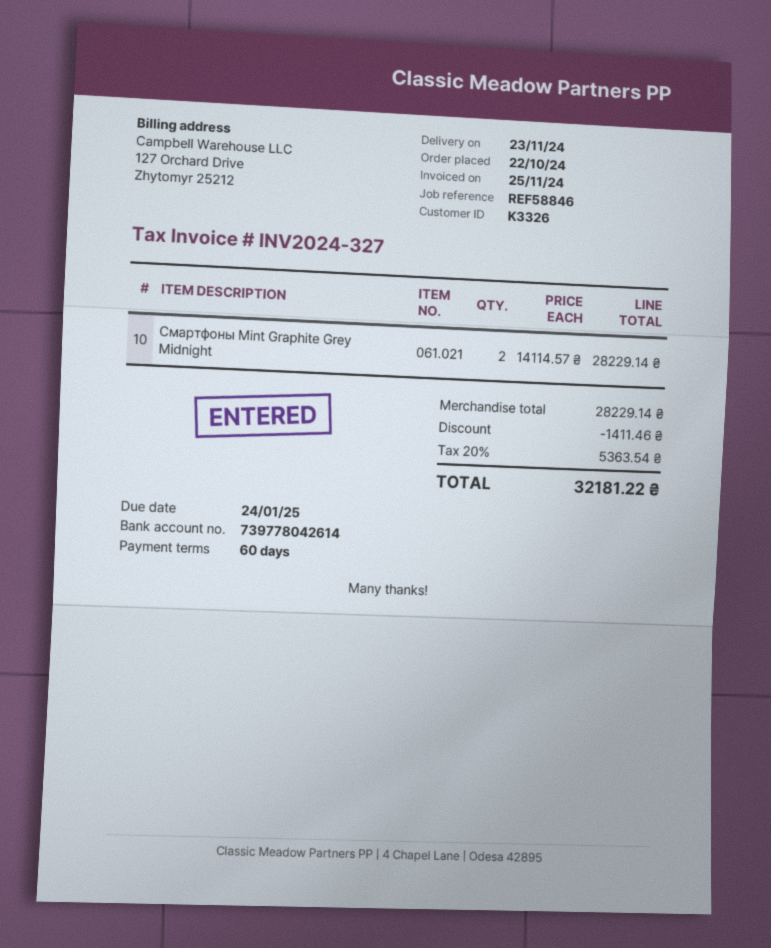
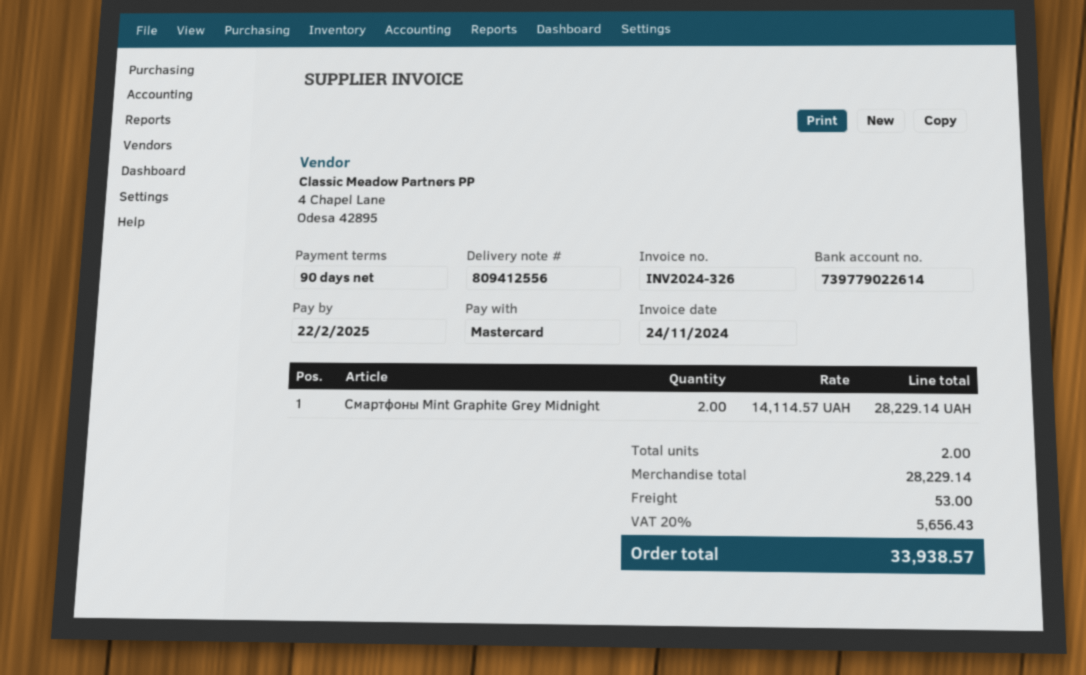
invoice number: INV2024-327 -> INV2024-326
invoice date: 2024-11-25 -> 2024-11-24
payment terms: 60 days -> 90 days
due date: 2025-01-24 -> 2025-02-22
bank account: 739778042614 -> 739779022614
discount: 1411.46 -> none
shipping: none -> 53.00
tax: 20% = 5363.54 -> 20% = 5656.43
total: 32181.22 -> 33938.57

